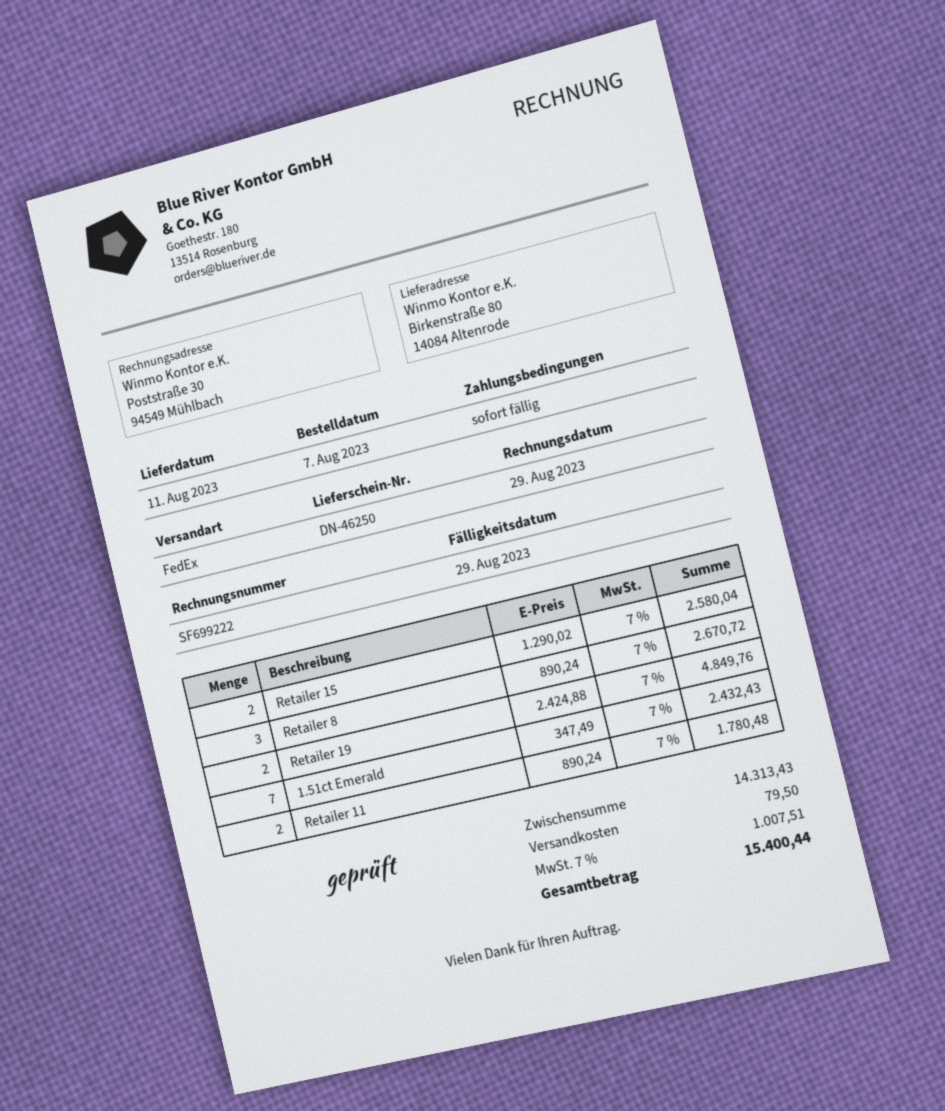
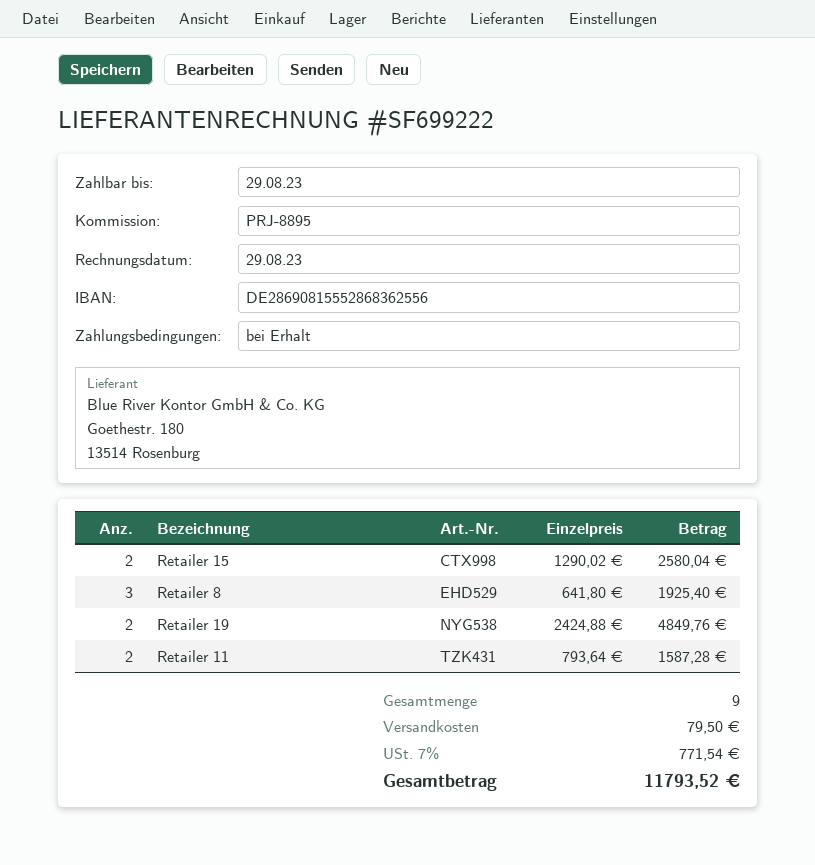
Retailer 8: 3 x 890.24 = 2670.72 -> 3 x 641.80 = 1925.40
1.51ct Emerald: 7 x 347.49 = 2432.43 -> none
Retailer 11: 2 x 890.24 = 1780.48 -> 2 x 793.64 = 1587.28
tax: 7% = 1007.51 -> 7% = 771.54
total: 15400.44 -> 11793.52

